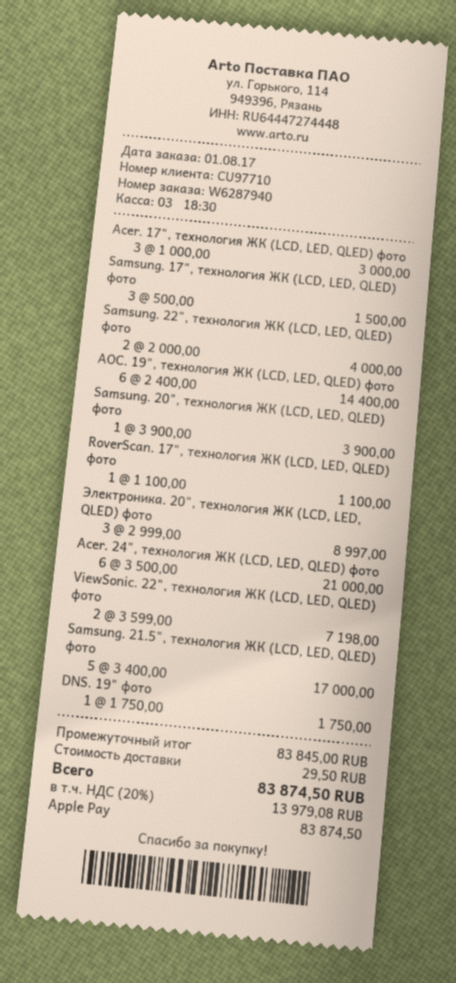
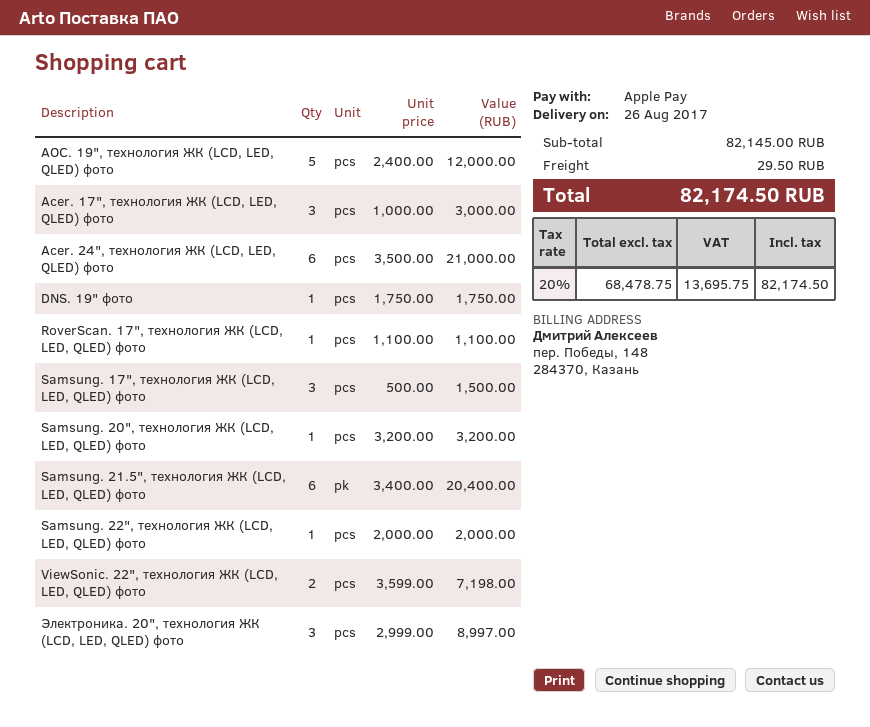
Samsung. 22", технология ЖК (LCD, LED, QLED) фото: 2 x 2000.00 = 4000.00 -> 1 x 2000.00 = 2000.00
AOC. 19", технология ЖК (LCD, LED, QLED) фото: 6 x 2400.00 = 14400.00 -> 5 x 2400.00 = 12000.00
Samsung. 20", технология ЖК (LCD, LED, QLED) фото: 1 x 3900.00 = 3900.00 -> 1 x 3200.00 = 3200.00
Samsung. 21.5", технология ЖК (LCD, LED, QLED) фото: 5 x 3400.00 = 17000.00 -> 6 x 3400.00 = 20400.00
subtotal: 83845.00 -> 82145.00
tax: 20% = 13979.08 -> 20% = 13695.75
total: 83874.50 -> 82174.50

